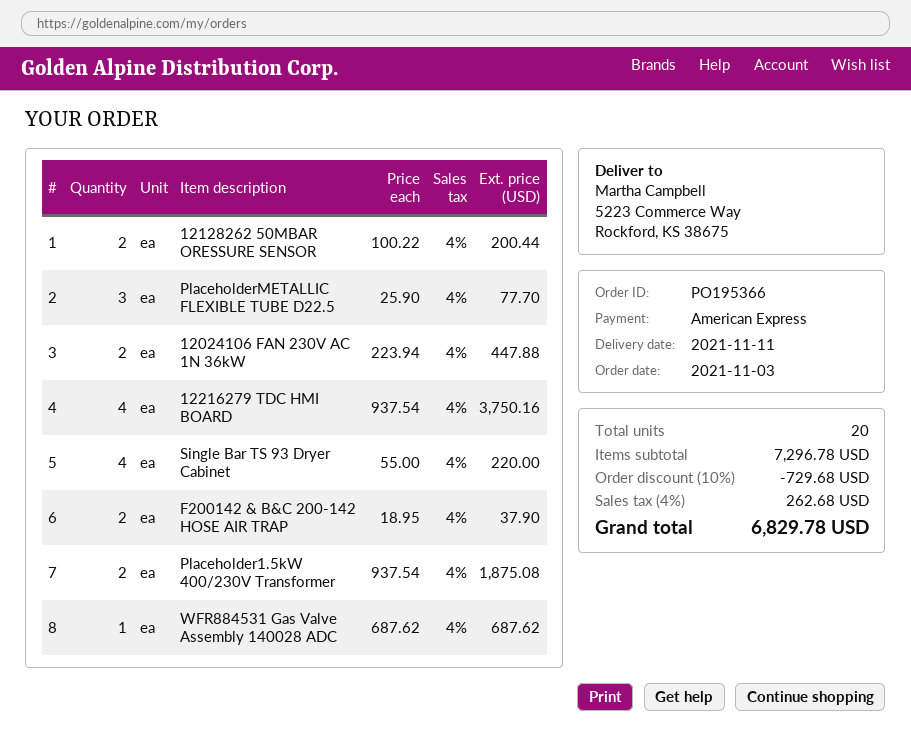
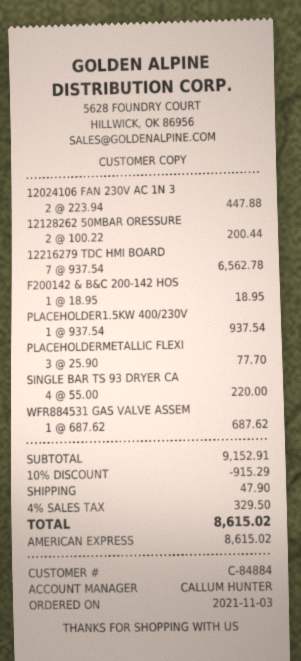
12216279 TDC HMI BOARD: 4 x 937.54 = 3750.16 -> 7 x 937.54 = 6562.78
F200142 & B&C 200-142 HOSE AIR TRAP: 2 x 18.95 = 37.90 -> 1 x 18.95 = 18.95
Placeholder1.5kW 400/230V Transformer: 2 x 937.54 = 1875.08 -> 1 x 937.54 = 937.54
subtotal: 7296.78 -> 9152.91
discount: 10% = 729.68 -> 10% = 915.29
shipping: none -> 47.90
tax: 4% = 262.68 -> 4% = 329.50
total: 6829.78 -> 8615.02

